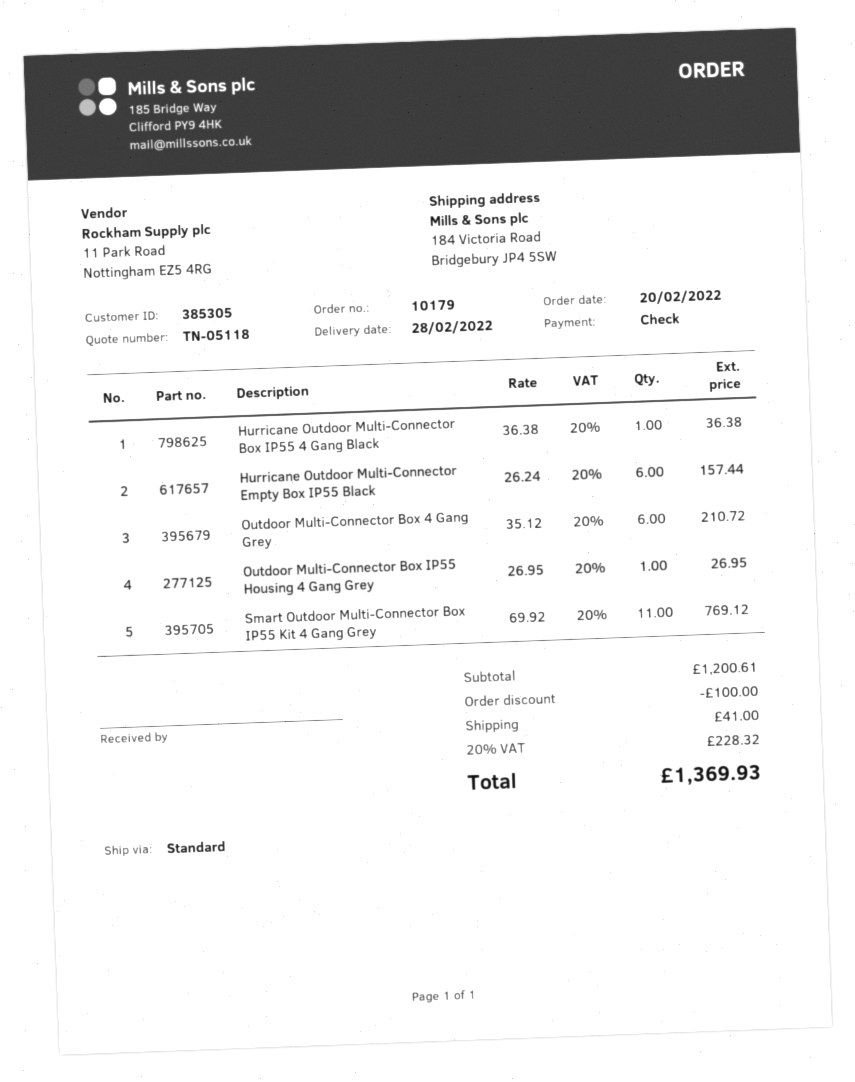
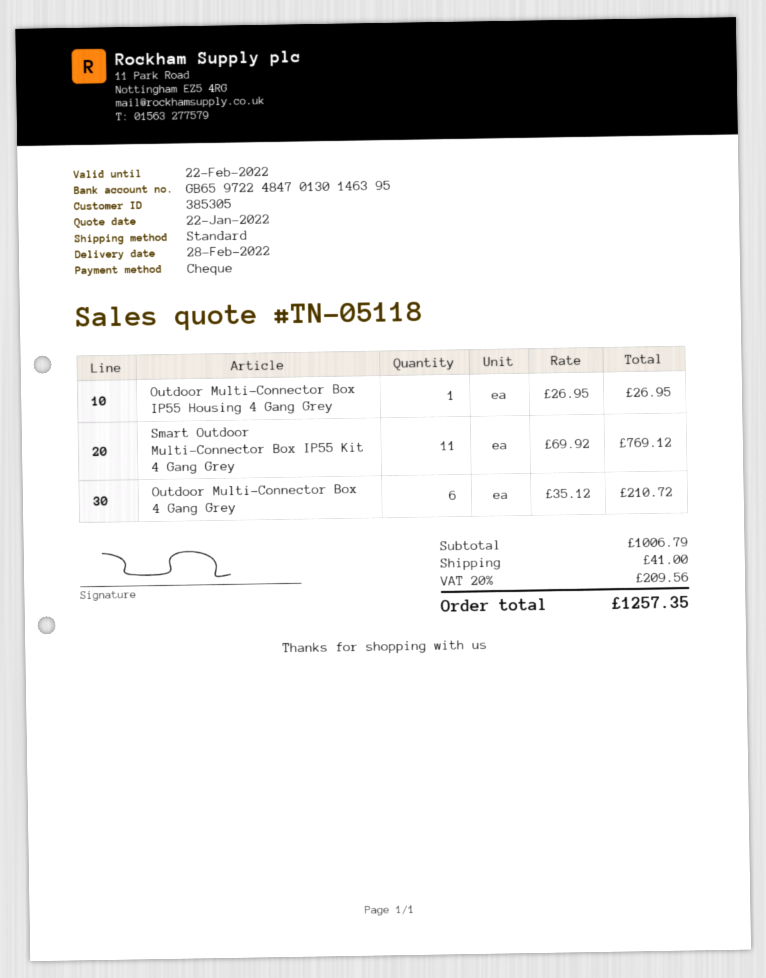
Hurricane Outdoor Multi-Connector Box IP55 4 Gang Black: 1 x 36.38 = 36.38 -> none
Hurricane Outdoor Multi-Connector Empty Box IP55 Black: 6 x 26.24 = 157.44 -> none
subtotal: 1200.61 -> 1006.79
discount: 100.00 -> none
tax: 20% = 228.32 -> 20% = 209.56
total: 1369.93 -> 1257.35

